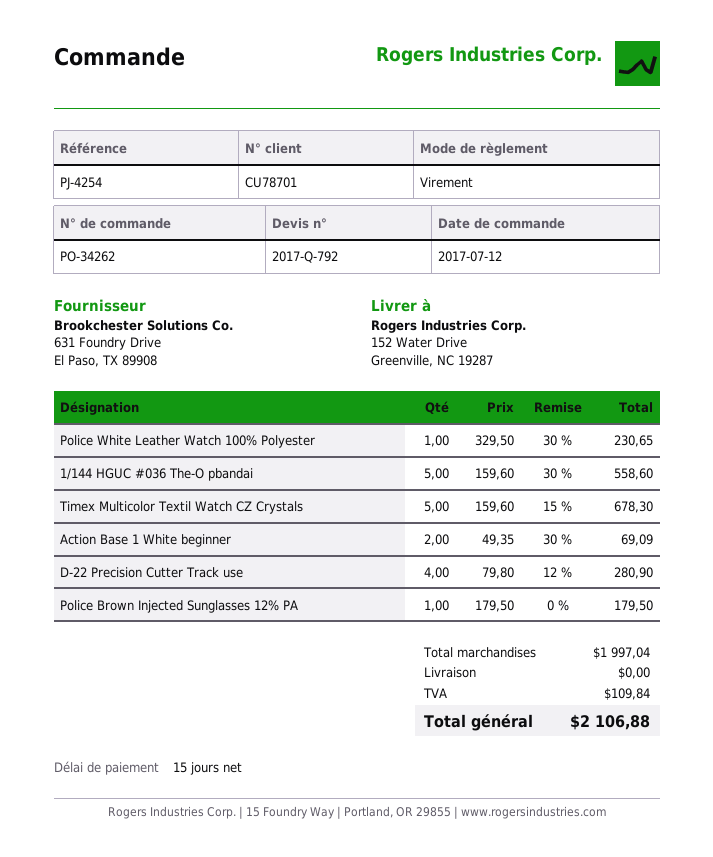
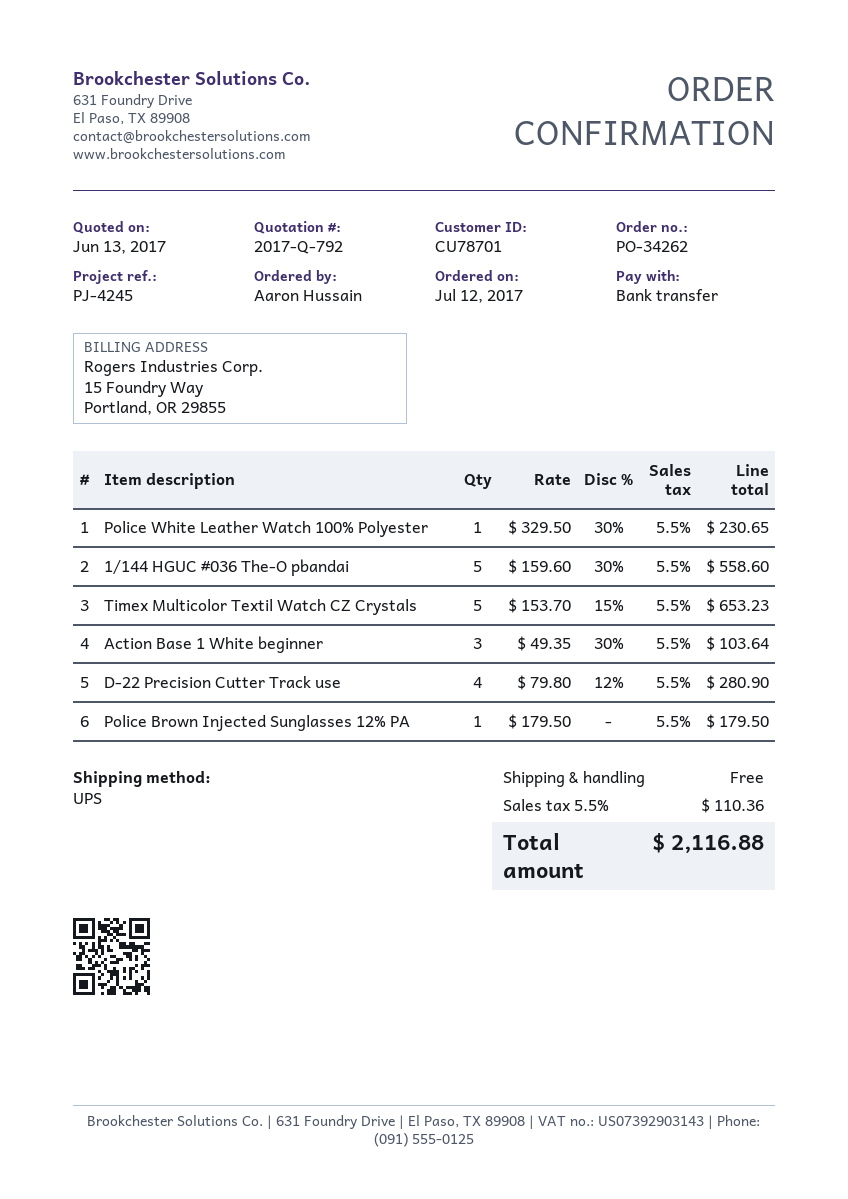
reference: PJ-4254 -> PJ-4245
Timex Multicolor Textil Watch CZ Crystals: 5 x 159.60 - 15% = 678.30 -> 5 x 153.70 - 15% = 653.23
Action Base 1 White beginner: 2 x 49.35 - 30% = 69.09 -> 3 x 49.35 - 30% = 103.64
tax: 109.84 -> 110.36
total: 2106.88 -> 2116.88

